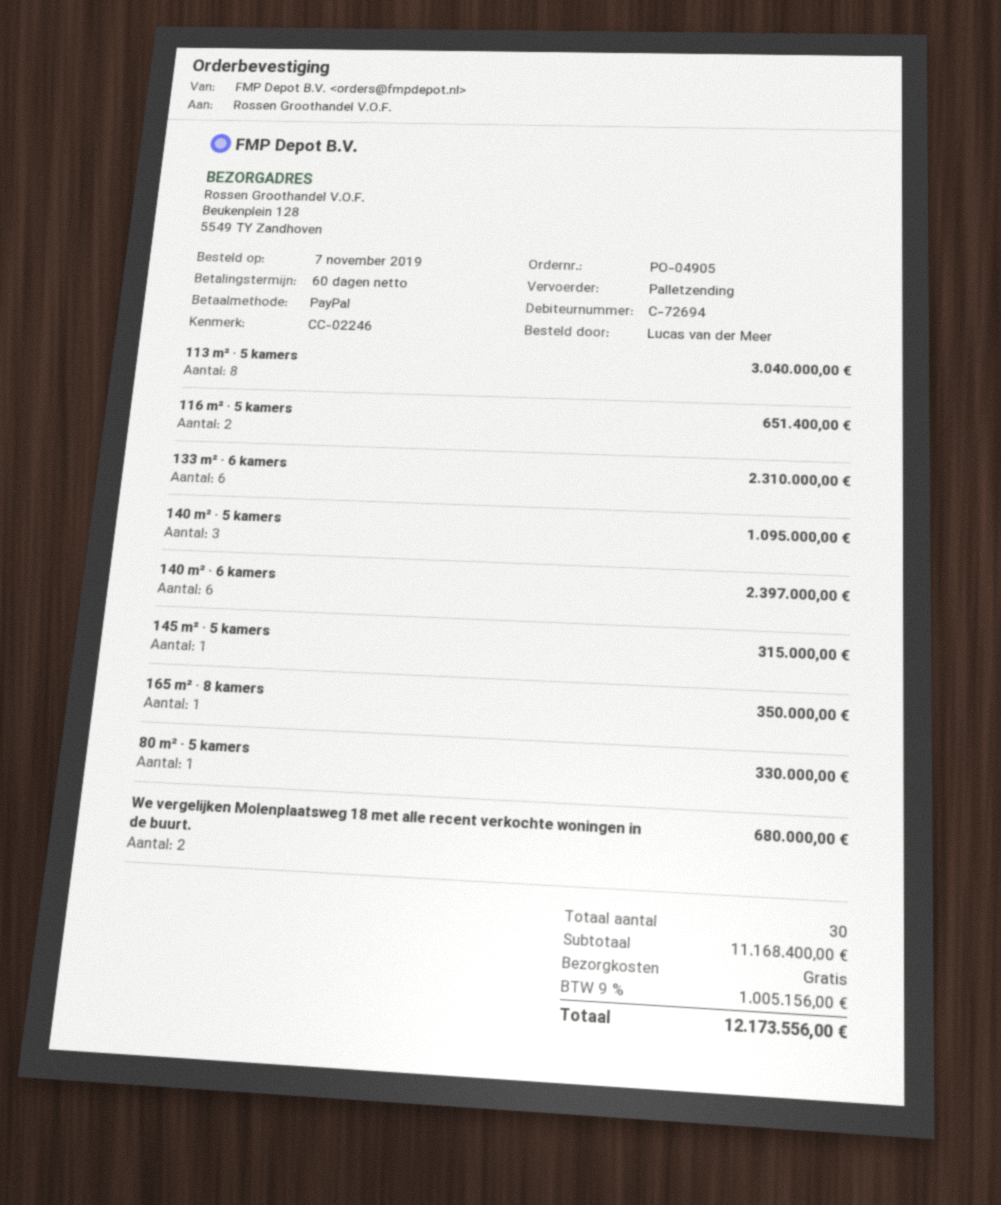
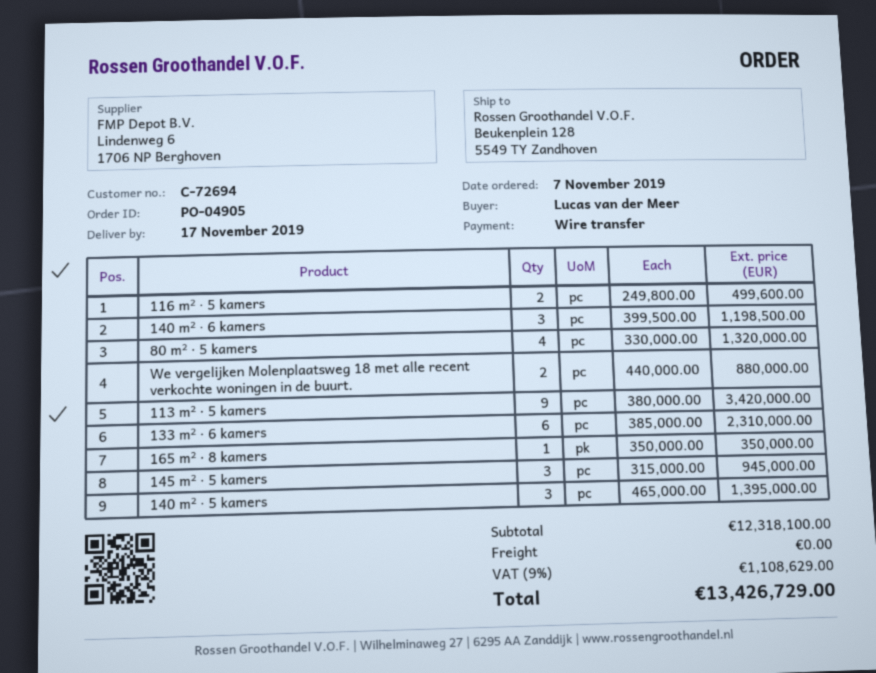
payment method: PayPal -> bank transfer
113 m² · 5 kamers: 8 for 3040000.00 -> 9 for 3420000.00
116 m² · 5 kamers: 2 for 651400.00 -> 2 for 499600.00
140 m² · 5 kamers: 3 for 1095000.00 -> 3 for 1395000.00
140 m² · 6 kamers: 6 for 2397000.00 -> 3 for 1198500.00
145 m² · 5 kamers: 1 for 315000.00 -> 3 for 945000.00
80 m² · 5 kamers: 1 for 330000.00 -> 4 for 1320000.00
We vergelijken Molenplaatsweg 18 met alle recent verkochte woningen in de buurt.: 2 for 680000.00 -> 2 for 880000.00
subtotal: 11168400.00 -> 12318100.00
tax: 9% = 1005156.00 -> 9% = 1108629.00
total: 12173556.00 -> 13426729.00

